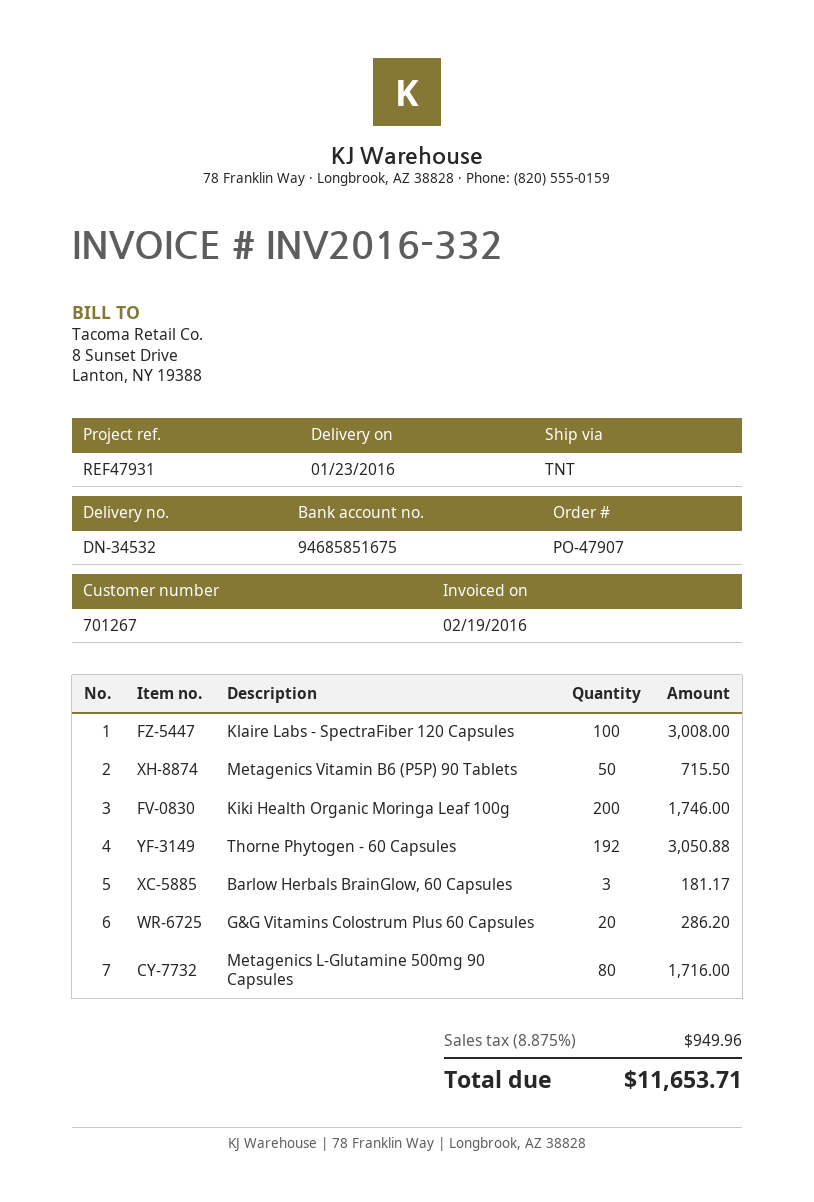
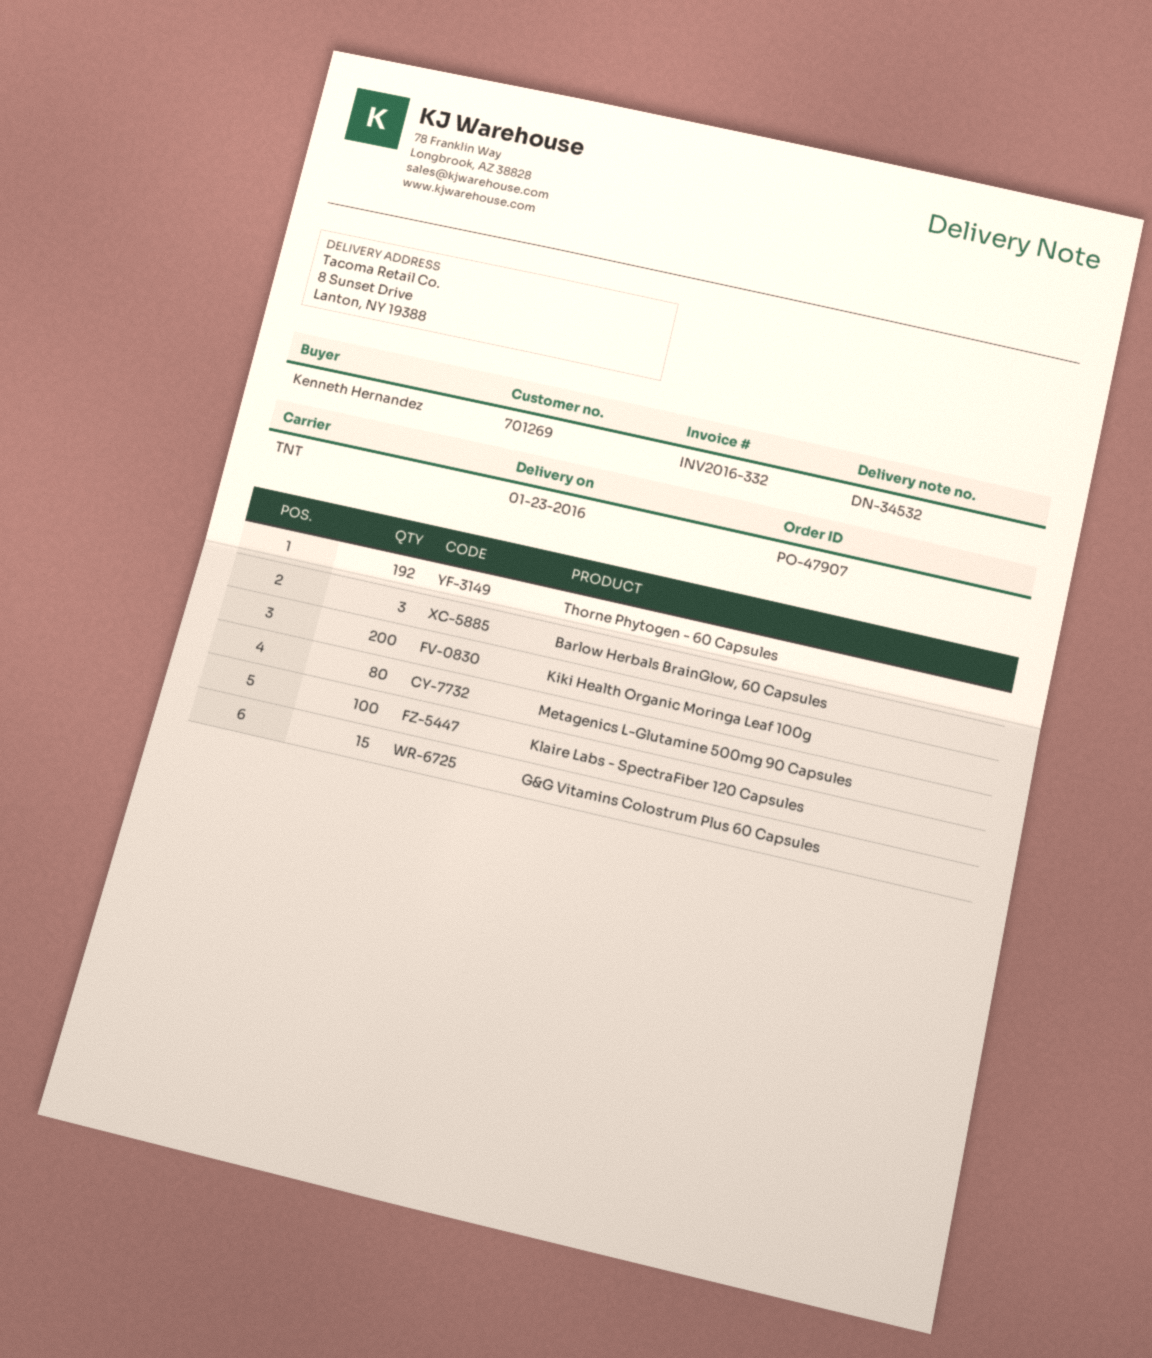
customer number: 701267 -> 701269
Metagenics Vitamin B6 (P5P) 90 Tablets: 50 -> none
G&G Vitamins Colostrum Plus 60 Capsules: 20 -> 15

